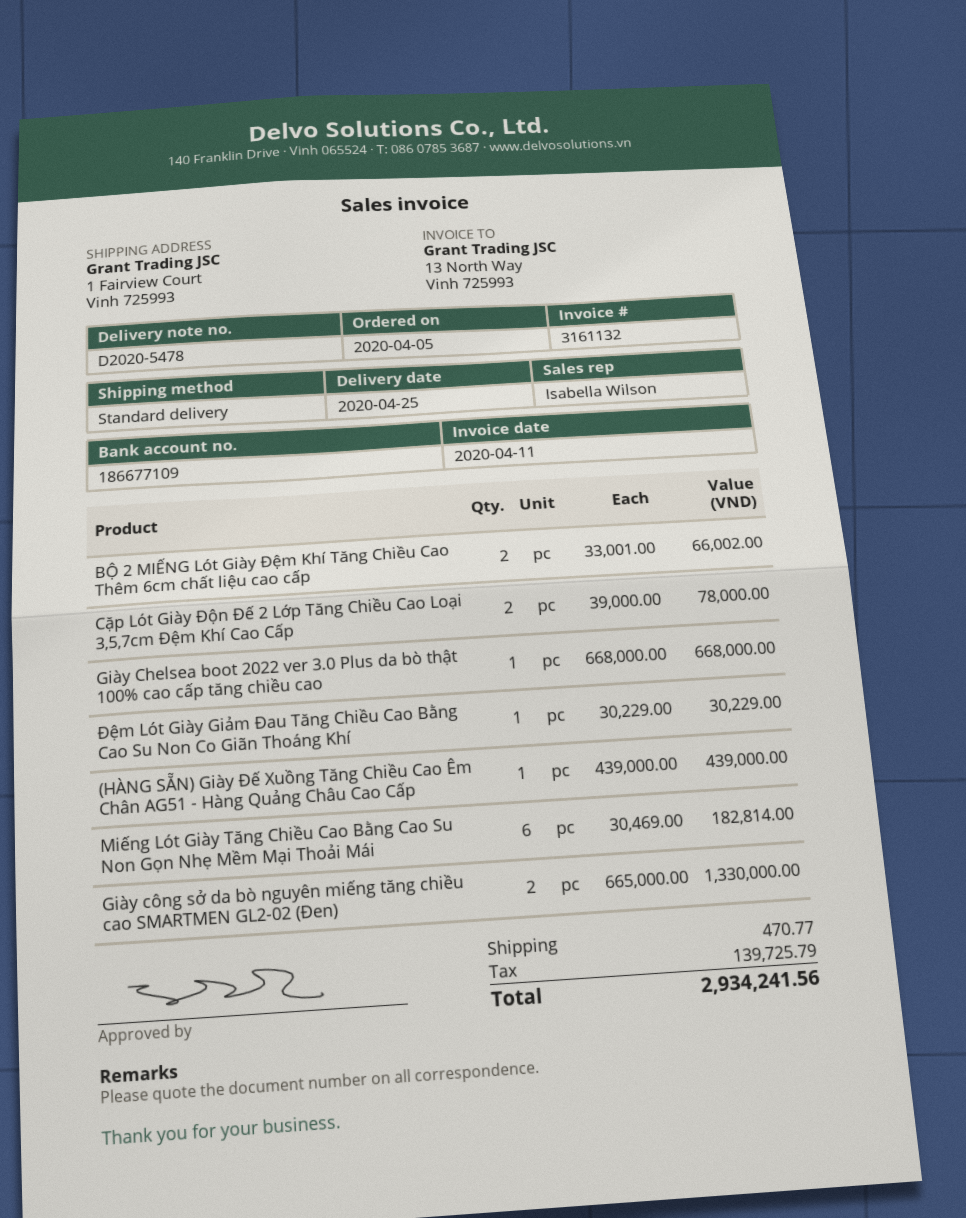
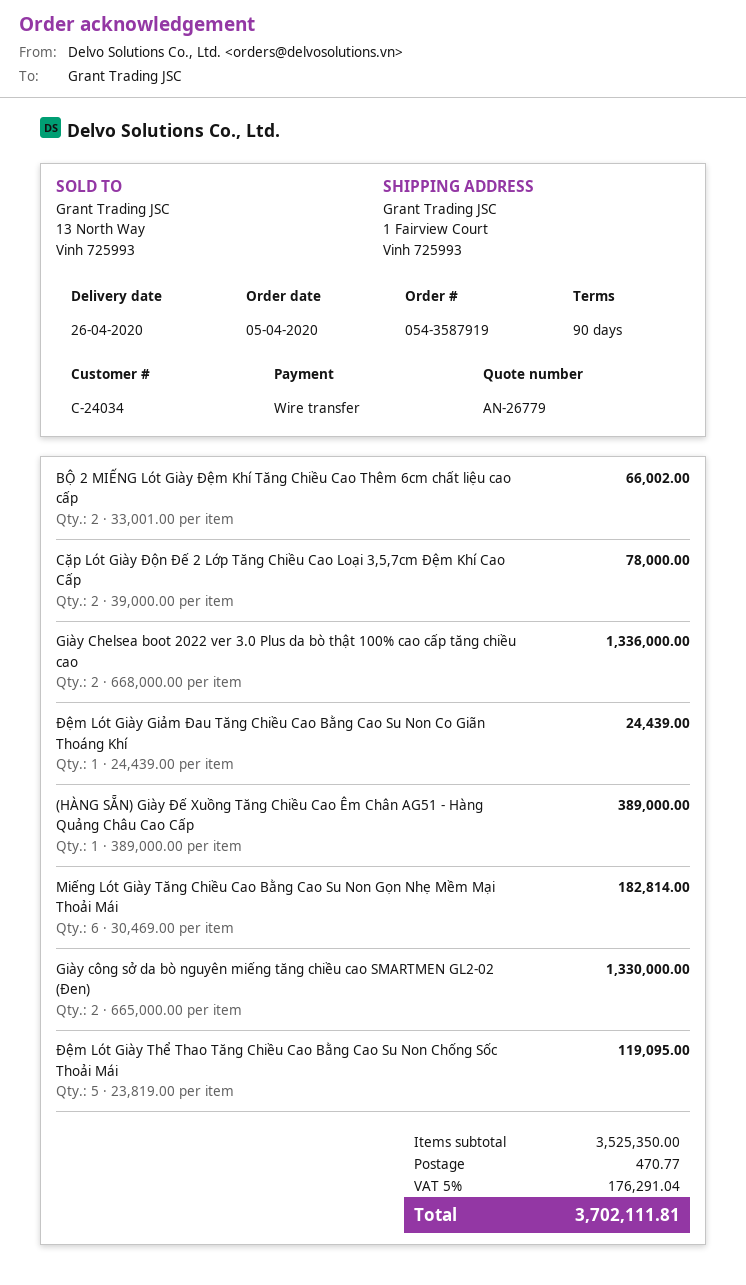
delivery date: 2020-04-25 -> 2020-04-26
Giày Chelsea boot 2022 ver 3.0 Plus da bò thật 100% cao cấp tăng chiều cao: 1 x 668000.00 = 668000.00 -> 2 x 668000.00 = 1336000.00
Đệm Lót Giày Giảm Đau Tăng Chiều Cao Bằng Cao Su Non Co Giãn Thoáng Khí: 1 x 30229.00 = 30229.00 -> 1 x 24439.00 = 24439.00
(HÀNG SẴN) Giày Đế Xuồng Tăng Chiều Cao Êm Chân AG51 - Hàng Quảng Châu Cao Cấp: 1 x 439000.00 = 439000.00 -> 1 x 389000.00 = 389000.00
Đệm Lót Giày Thể Thao Tăng Chiều Cao Bằng Cao Su Non Chống Sốc Thoải Mái: none -> 5 x 23819.00 = 119095.00
tax: 139725.79 -> 176291.04
total: 2934241.56 -> 3702111.81

